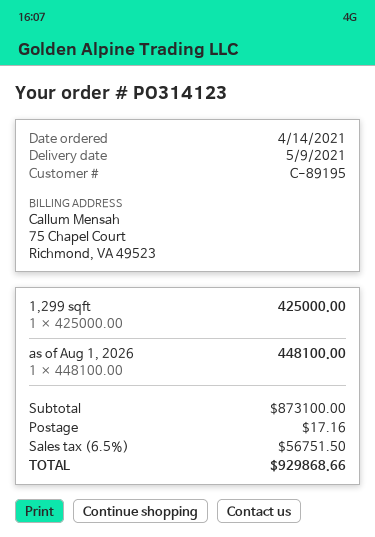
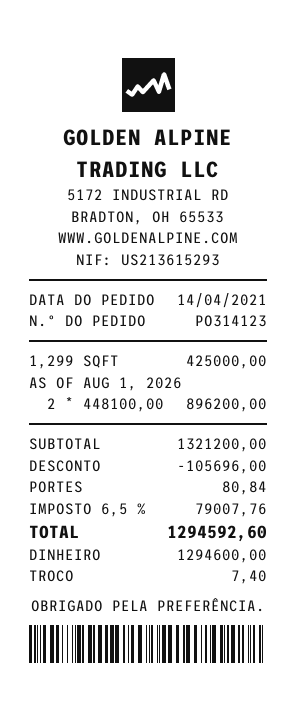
as of Aug 1, 2026: 1 x 448100.00 = 448100.00 -> 2 x 448100.00 = 896200.00
subtotal: 873100.00 -> 1321200.00
discount: none -> 105696.00
shipping: 17.16 -> 80.84
tax: 6.5% = 56751.50 -> 6.5% = 79007.76
total: 929868.66 -> 1294592.60

